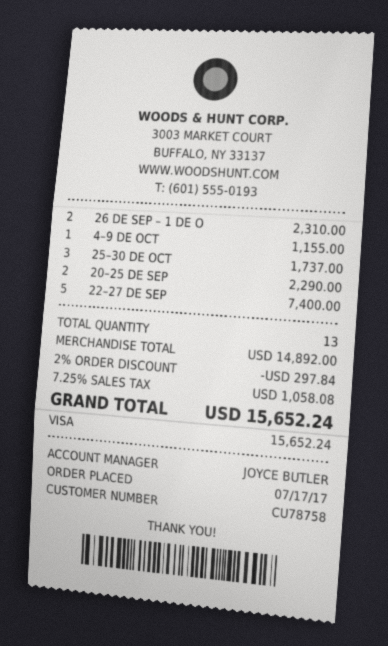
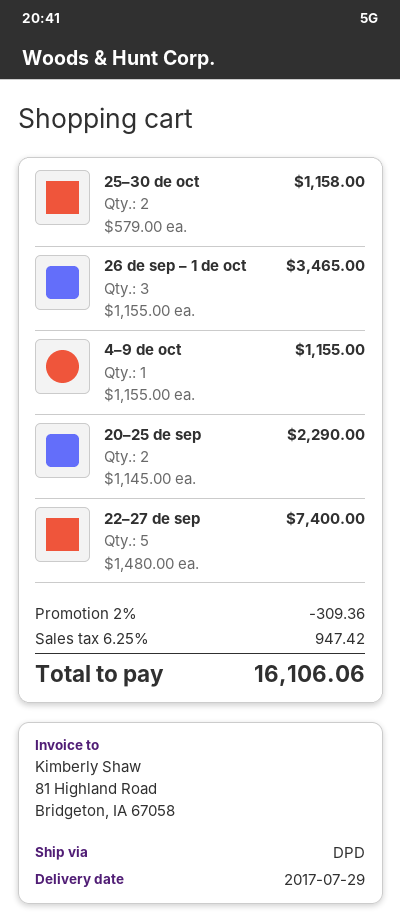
26 DE SEP – 1 DE O: 2 for 2310.00 -> 3 for 3465.00
25–30 DE OCT: 3 for 1737.00 -> 2 for 1158.00
discount: 2% = 297.84 -> 2% = 309.36
tax: 7.25% = 1058.08 -> 6.25% = 947.42
total: 15652.24 -> 16106.06

